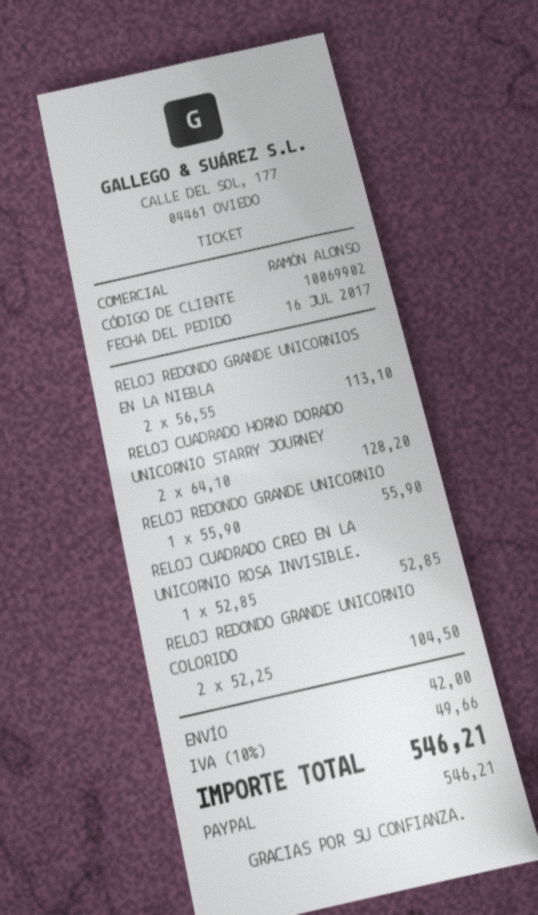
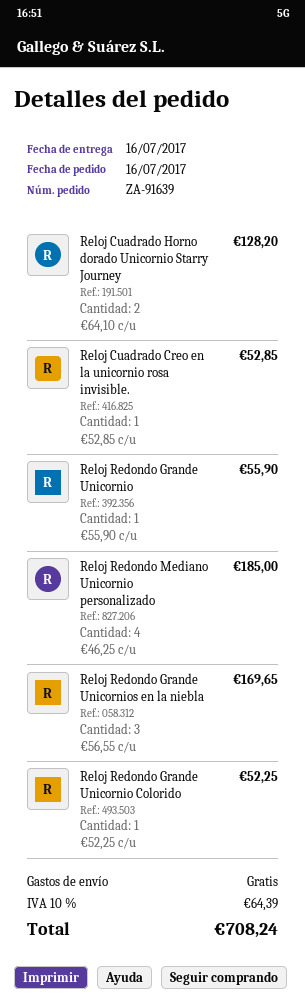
RELOJ REDONDO GRANDE UNICORNIOS EN LA NIEBLA: 2 x 56.55 = 113.10 -> 3 x 56.55 = 169.65
RELOJ REDONDO GRANDE UNICORNIO COLORIDO: 2 x 52.25 = 104.50 -> 1 x 52.25 = 52.25
Reloj Redondo Mediano Unicornio personalizado: none -> 4 x 46.25 = 185.00
shipping: 42.00 -> 0.00
tax: 10% = 49.66 -> 10% = 64.39
total: 546.21 -> 708.24

